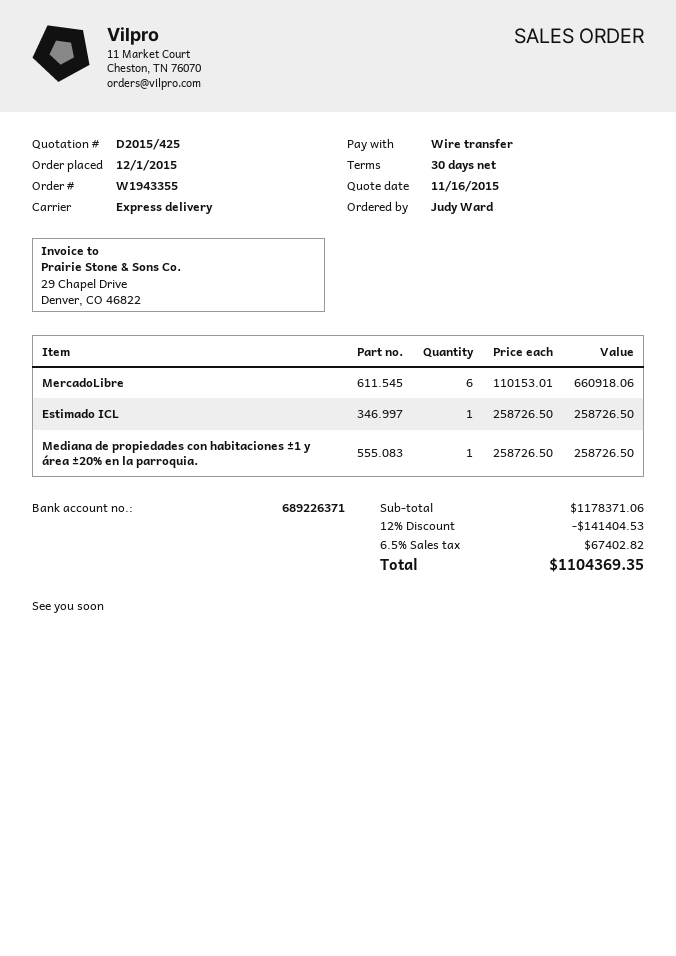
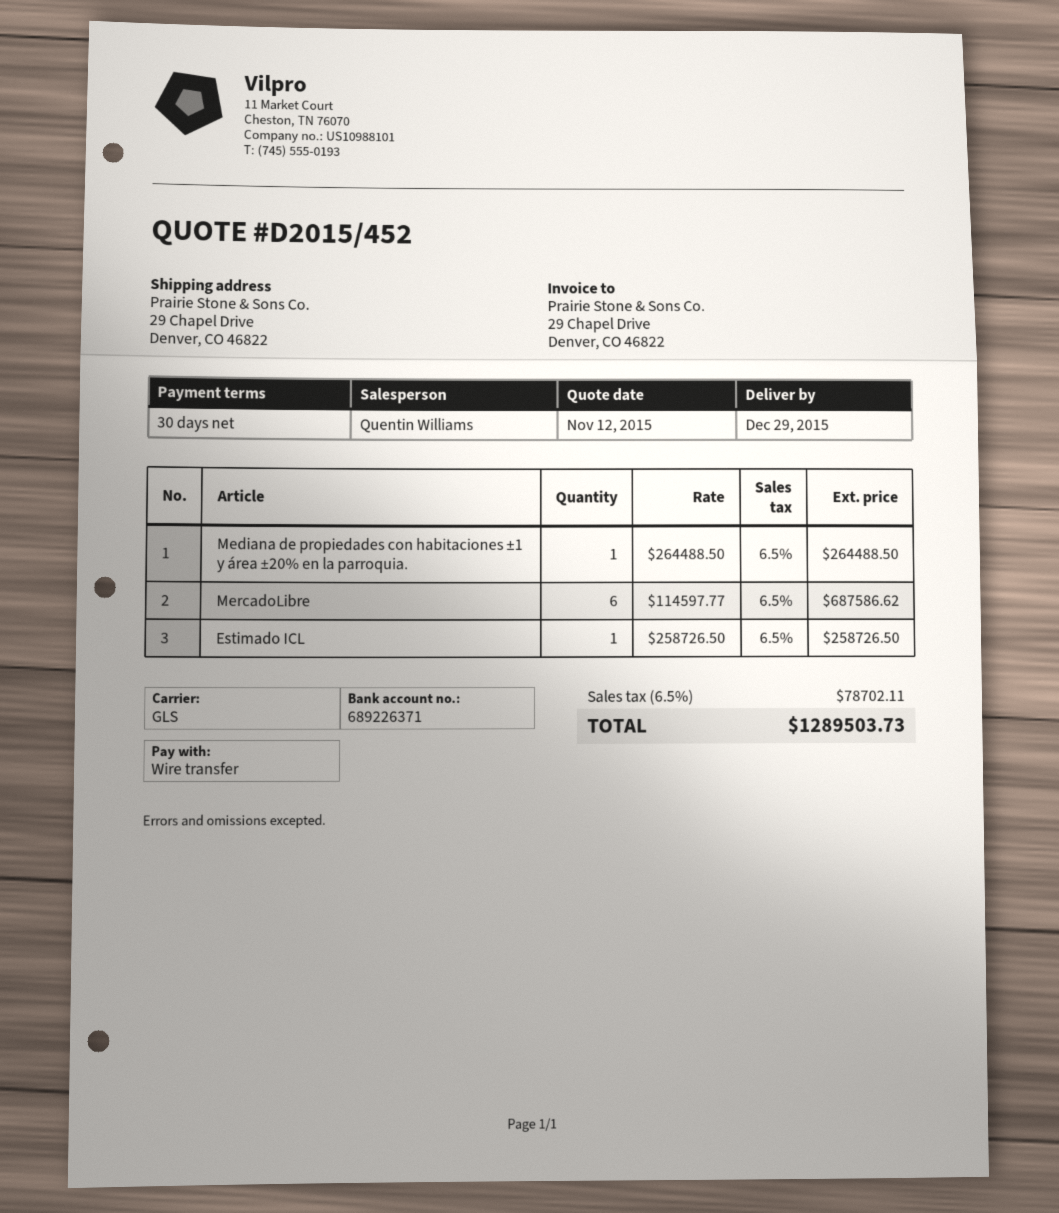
quote number: D2015/425 -> D2015/452
quote date: 2015-11-16 -> 2015-11-12
shipping method: express -> GLS
MercadoLibre: 6 x 110153.01 = 660918.06 -> 6 x 114597.77 = 687586.62
Mediana de propiedades con habitaciones ±1 y área ±20% en la parroquia.: 1 x 258726.50 = 258726.50 -> 1 x 264488.50 = 264488.50
discount: 12% = 141404.53 -> none
tax: 6.5% = 67402.82 -> 6.5% = 78702.11
total: 1104369.35 -> 1289503.73

